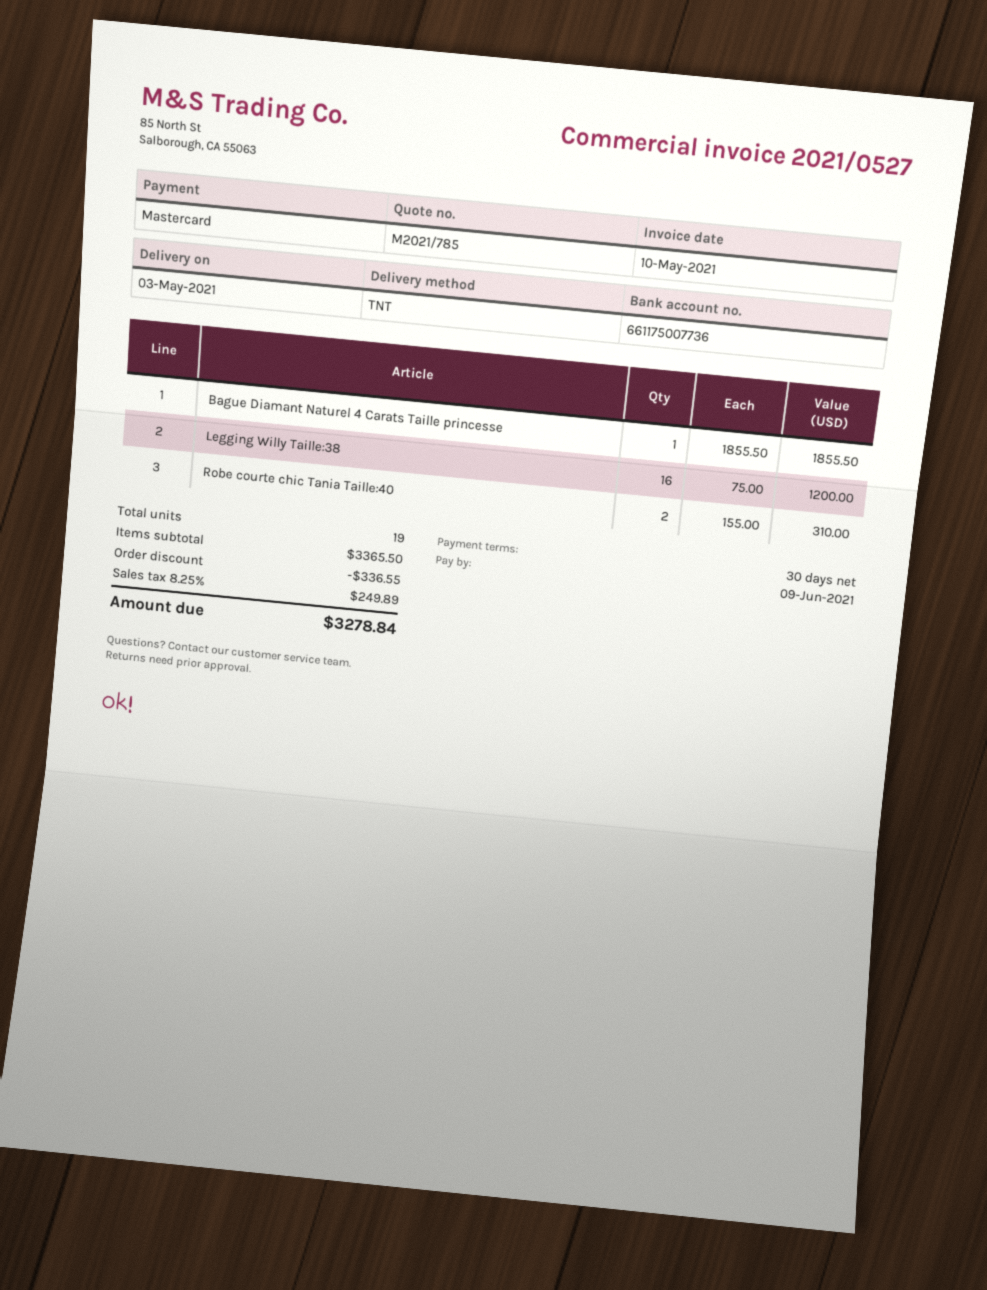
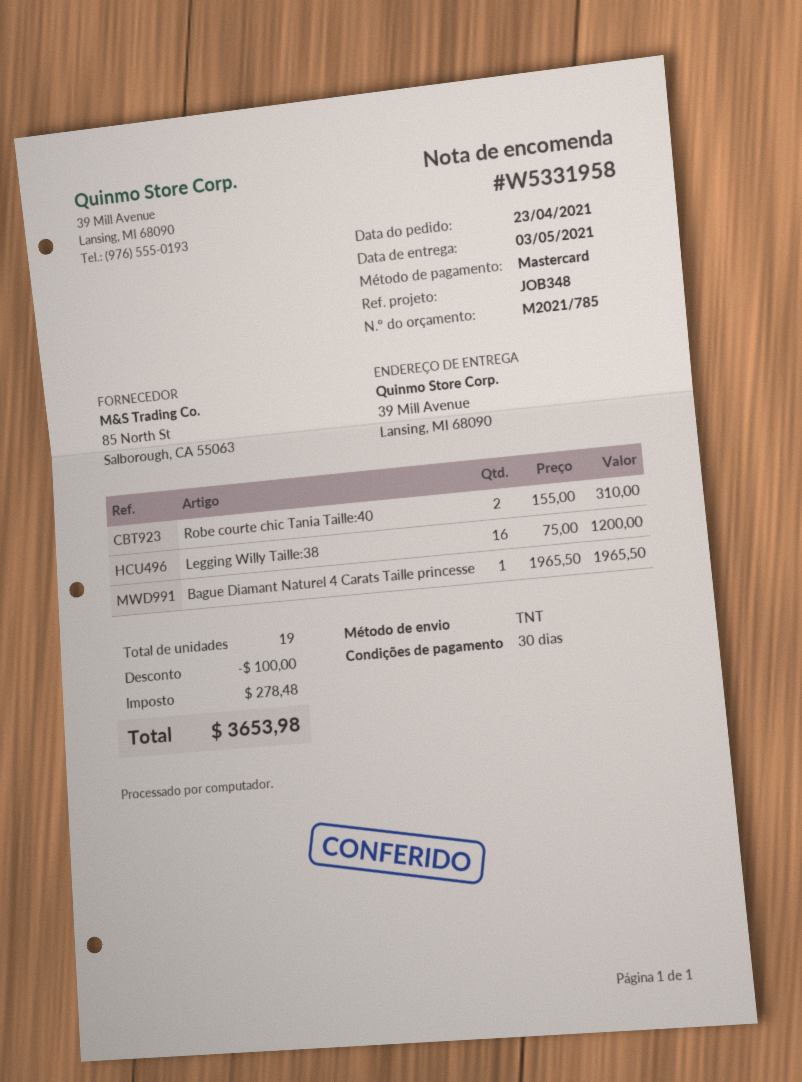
Bague Diamant Naturel 4 Carats Taille princesse: 1 x 1855.50 = 1855.50 -> 1 x 1965.50 = 1965.50
discount: 336.55 -> 100.00
tax: 249.89 -> 278.48
total: 3278.84 -> 3653.98

